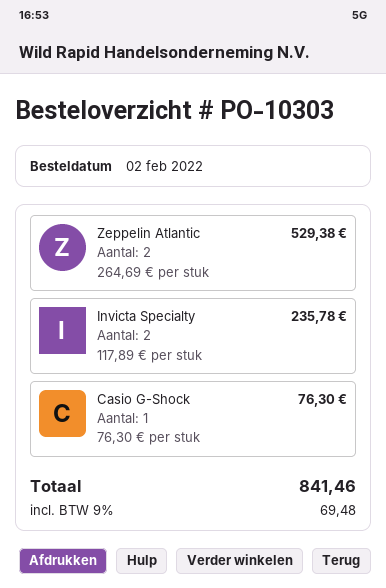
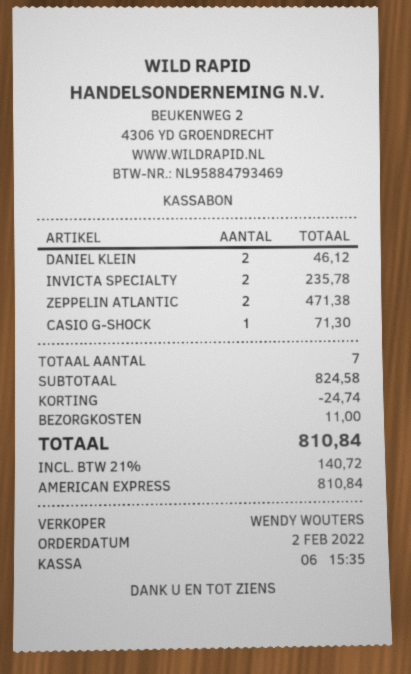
Zeppelin Atlantic: 2 for 529.38 -> 2 for 471.38
Casio G-Shock: 1 for 76.30 -> 1 for 71.30
DANIEL KLEIN: none -> 2 for 46.12
discount: none -> 24.74
shipping: none -> 11.00
tax: 9% = 69.48 -> 21% = 140.72
total: 841.46 -> 810.84

